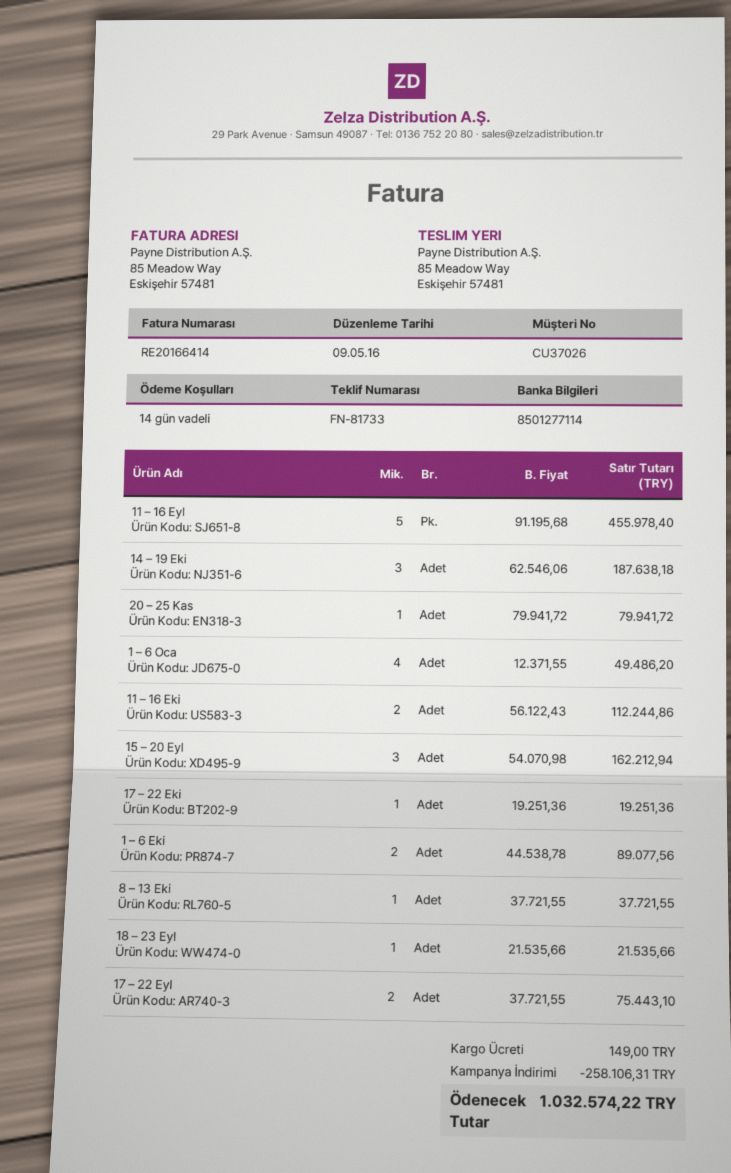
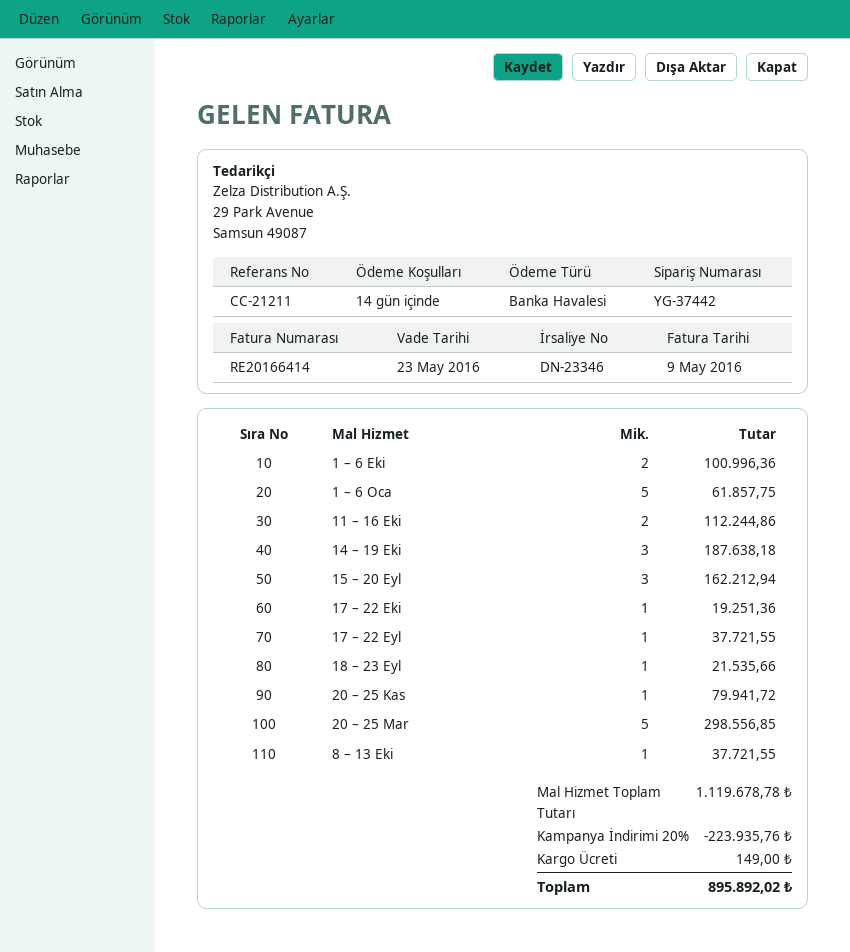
11 – 16 Eyl: 5 for 455978.40 -> none
1 – 6 Oca: 4 for 49486.20 -> 5 for 61857.75
1 – 6 Eki: 2 for 89077.56 -> 2 for 100996.36
17 – 22 Eyl: 2 for 75443.10 -> 1 for 37721.55
20 – 25 Mar: none -> 5 for 298556.85
discount: 258106.31 -> 223935.76
total: 1032574.22 -> 895892.02

